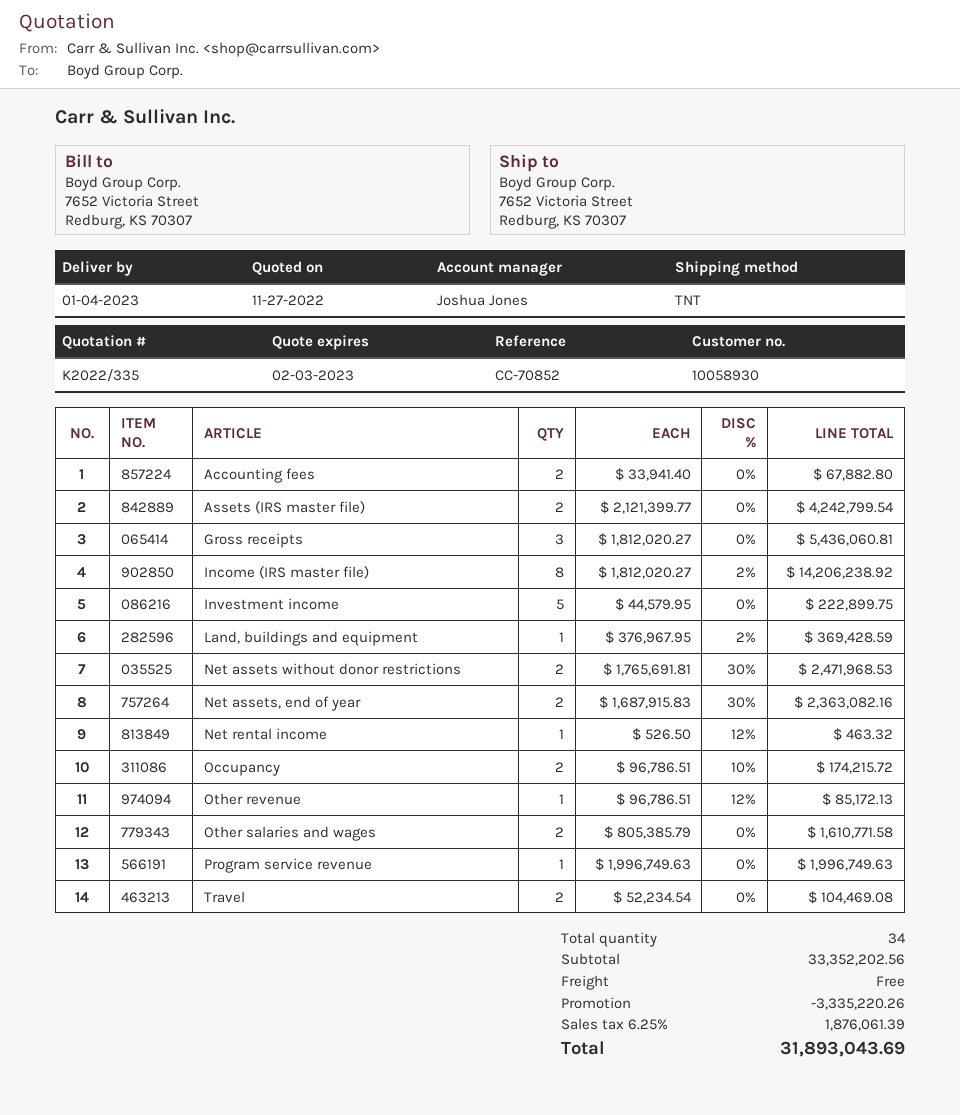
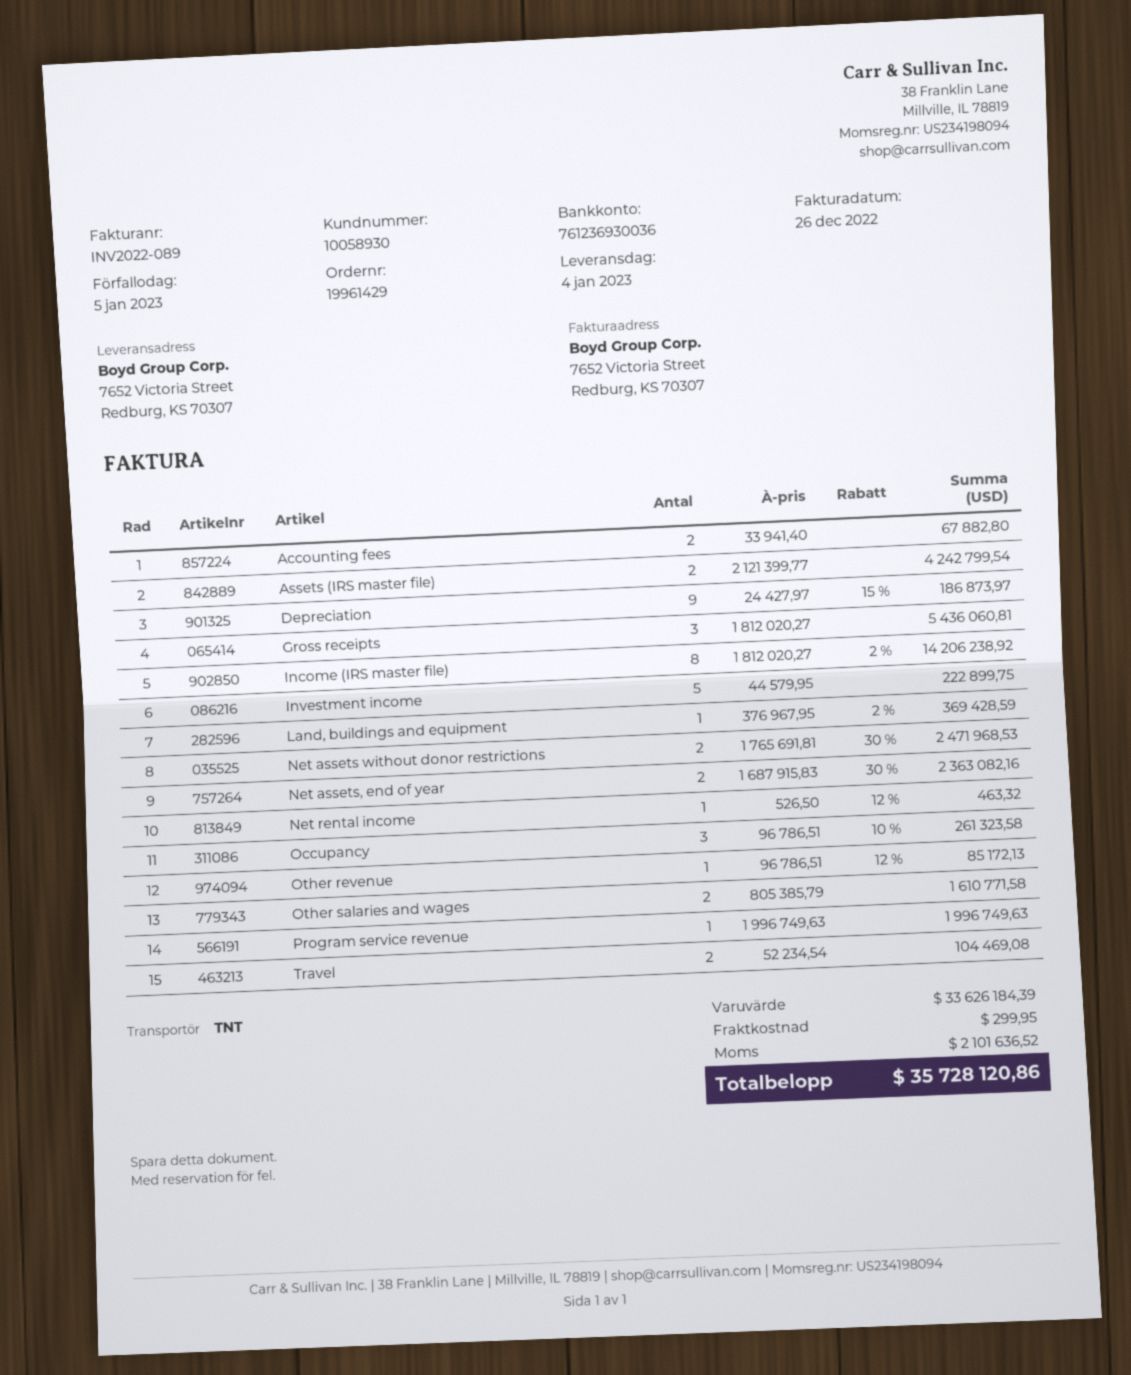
Occupancy: 2 x 96786.51 - 10% = 174215.72 -> 3 x 96786.51 - 10% = 261323.58
Depreciation: none -> 9 x 24427.97 - 15% = 186873.97
subtotal: 33352202.56 -> 33626184.39
discount: 3335220.26 -> none
shipping: 0.00 -> 299.95
tax: 1876061.39 -> 2101636.52
total: 31893043.69 -> 35728120.86

